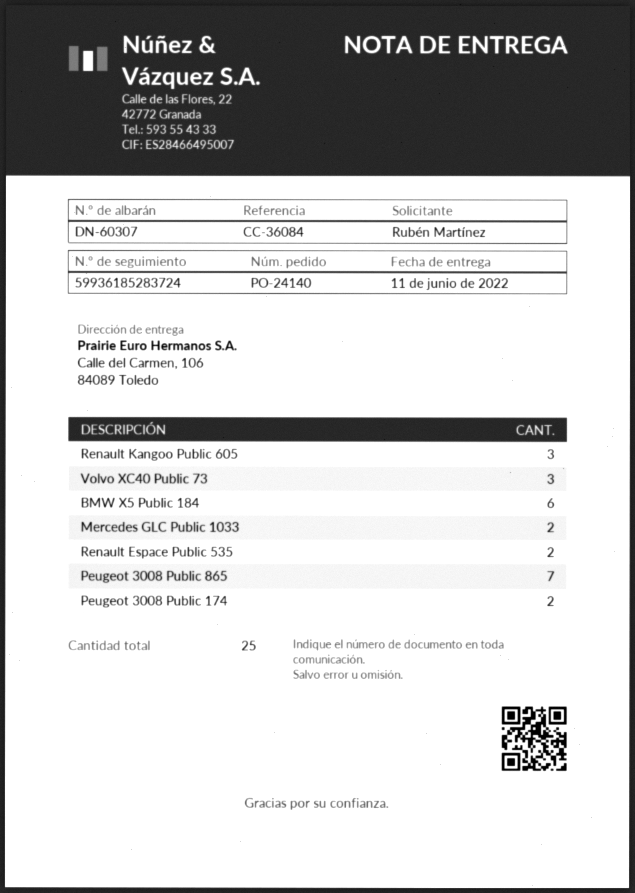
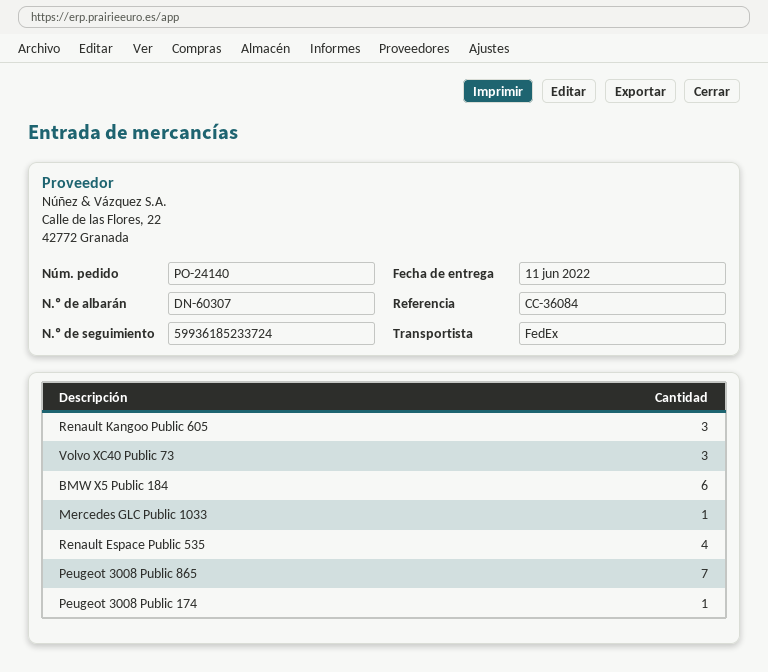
tracking number: 59936185283724 -> 59936185233724
Mercedes GLC Public 1033: 2 -> 1
Renault Espace Public 535: 2 -> 4
Peugeot 3008 Public 174: 2 -> 1

